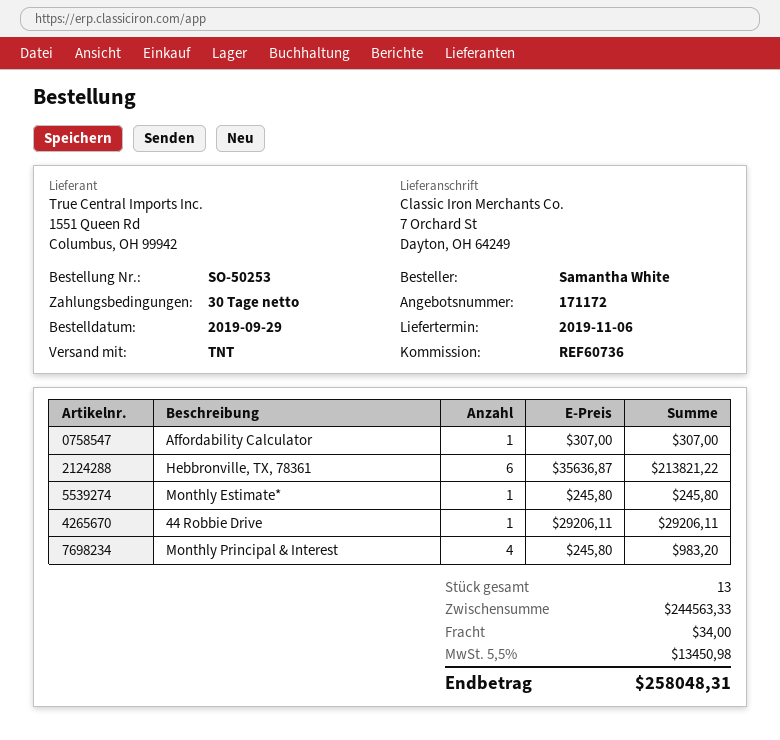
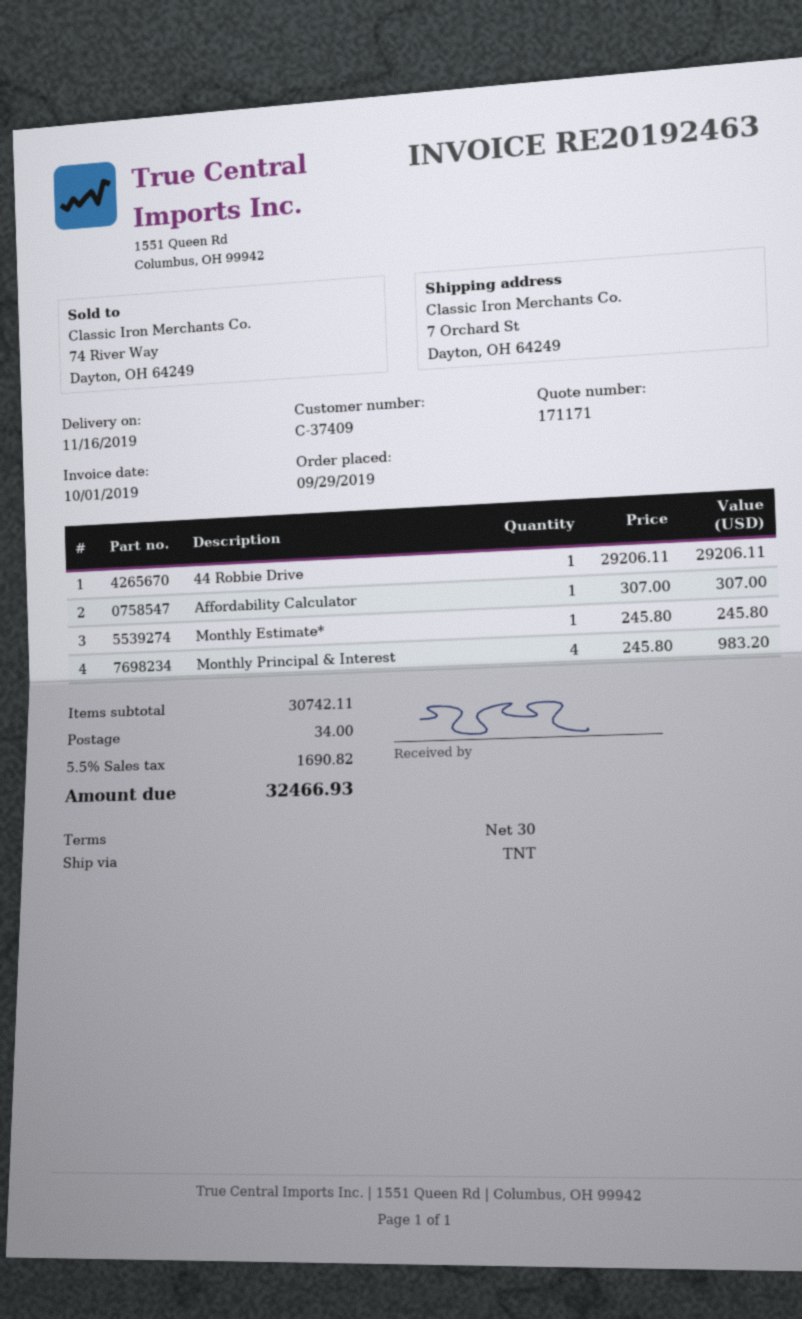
quote number: 171172 -> 171171
delivery date: 2019-11-06 -> 2019-11-16
Hebbronville, TX, 78361: 6 x 35636.87 = 213821.22 -> none
subtotal: 244563.33 -> 30742.11
tax: 5.5% = 13450.98 -> 5.5% = 1690.82
total: 258048.31 -> 32466.93

